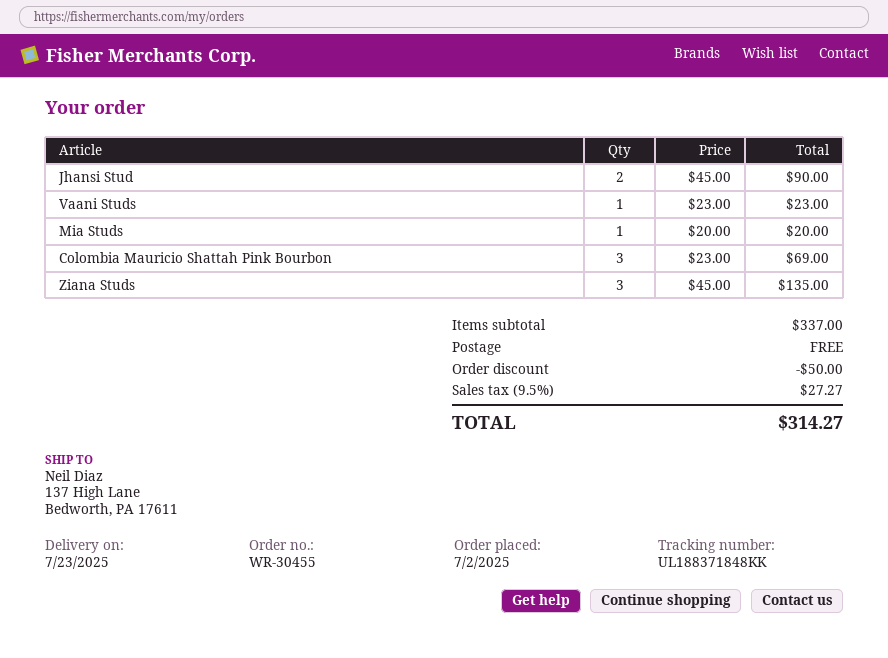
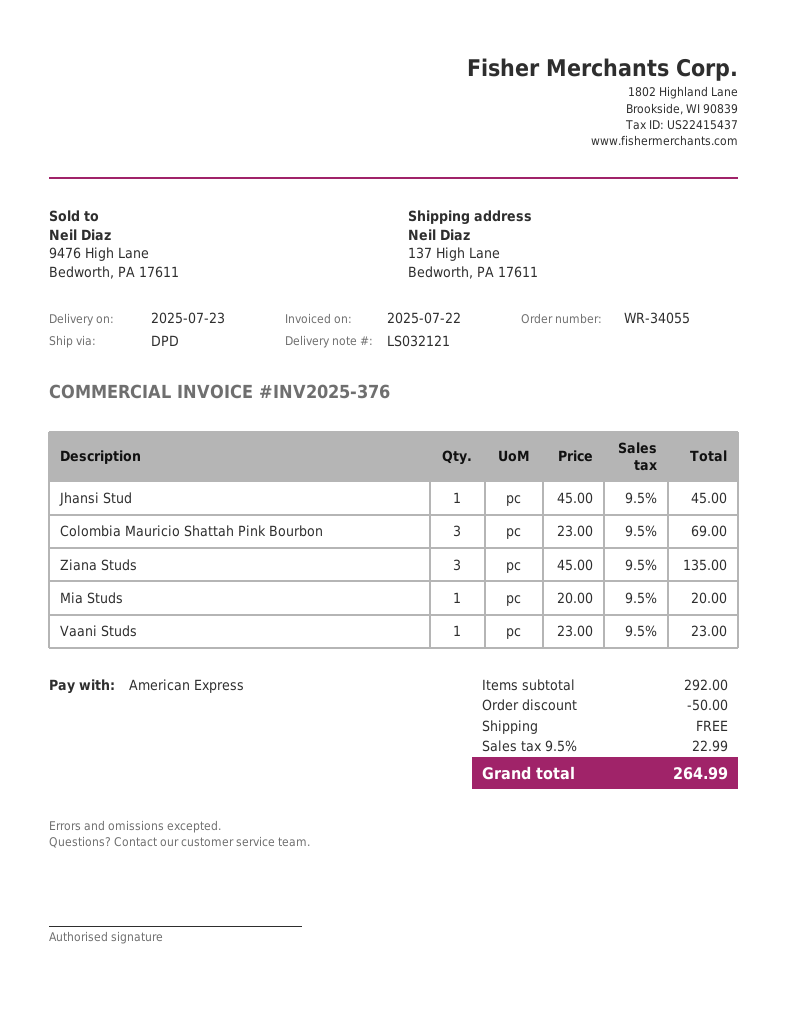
order number: WR-30455 -> WR-34055
Jhansi Stud: 2 x 45.00 = 90.00 -> 1 x 45.00 = 45.00
subtotal: 337.00 -> 292.00
tax: 9.5% = 27.27 -> 9.5% = 22.99
total: 314.27 -> 264.99

